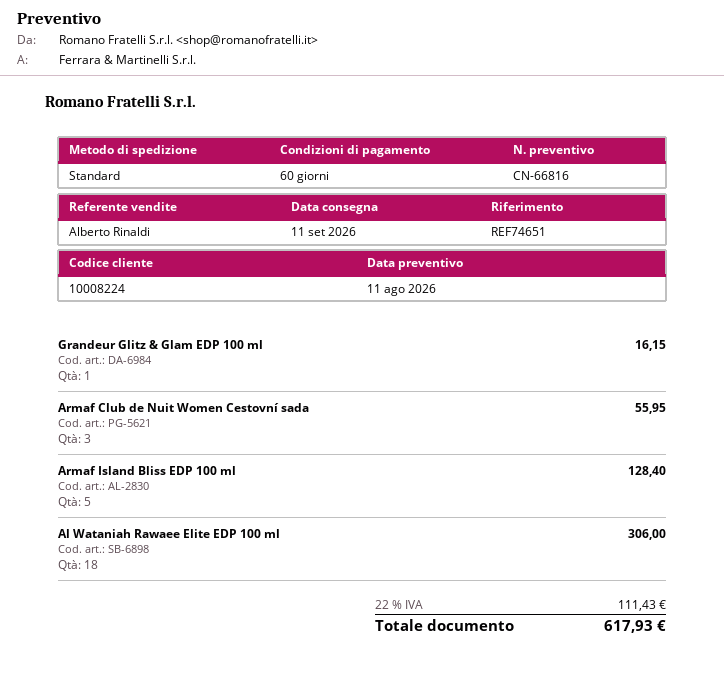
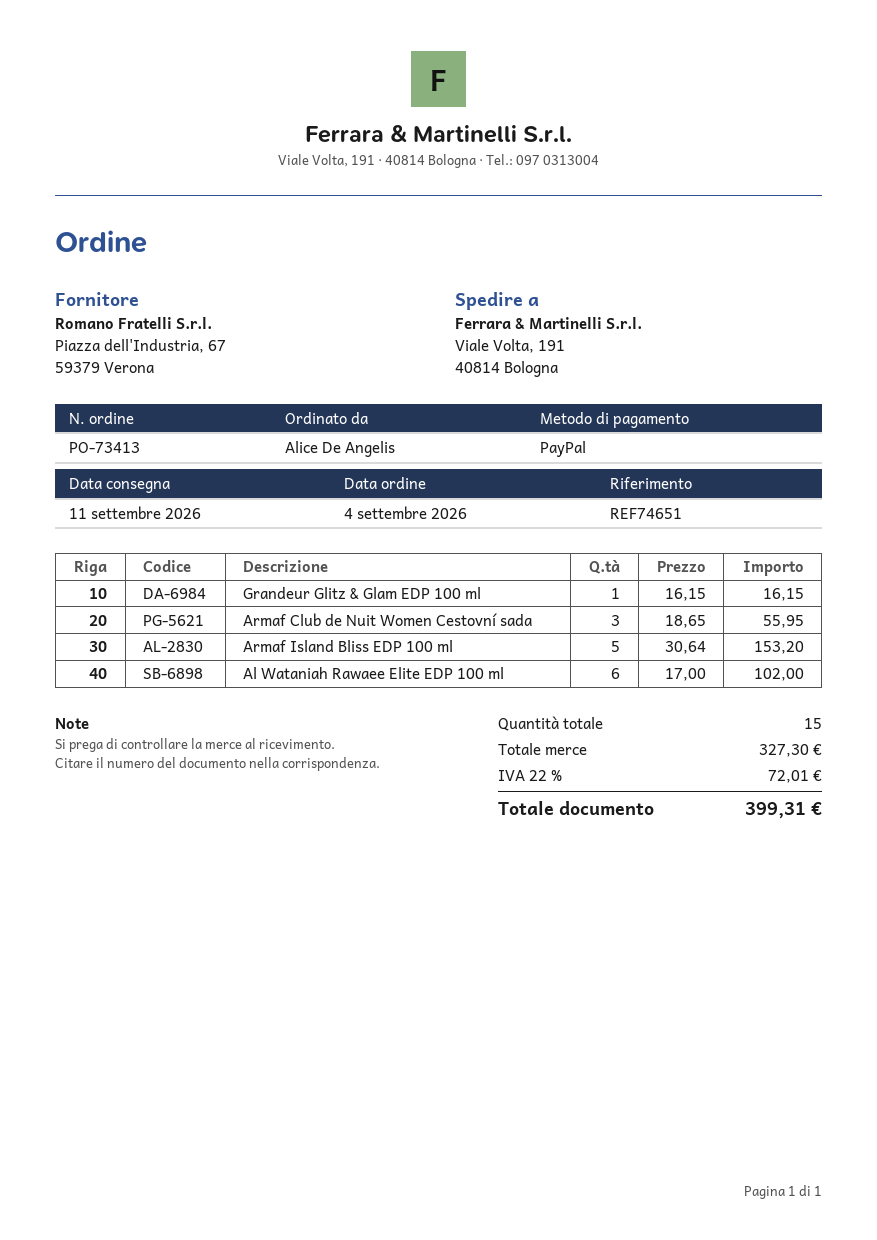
Armaf Island Bliss EDP 100 ml: 5 for 128.40 -> 5 for 153.20
Al Wataniah Rawaee Elite EDP 100 ml: 18 for 306.00 -> 6 for 102.00
tax: 22% = 111.43 -> 22% = 72.01
total: 617.93 -> 399.31

